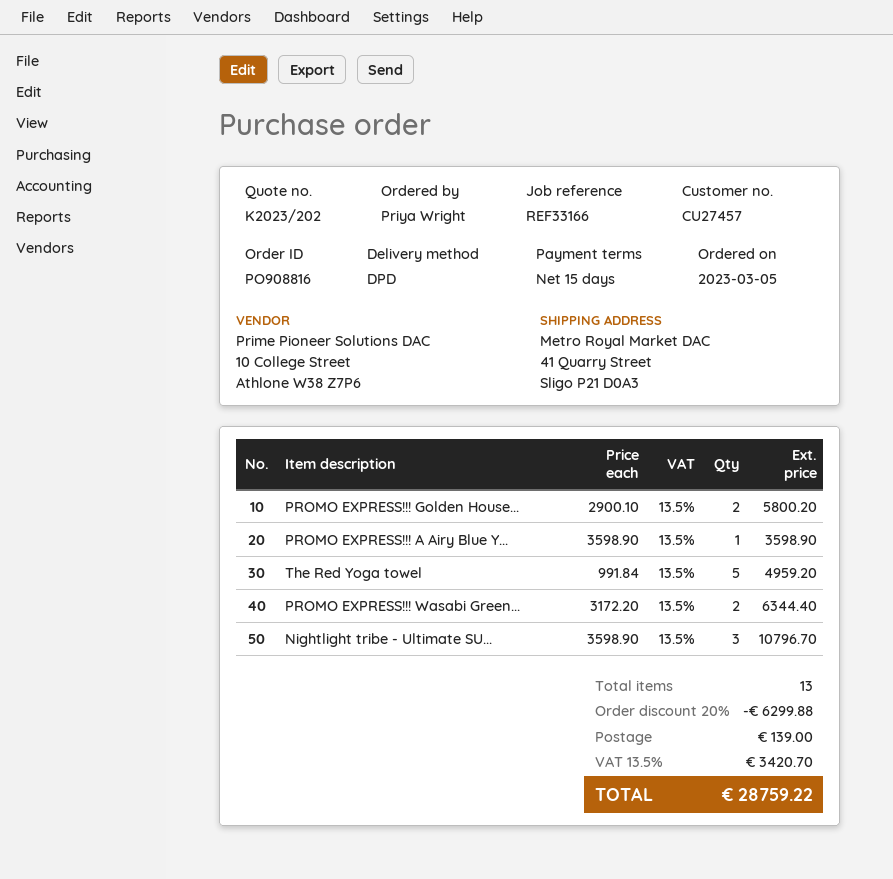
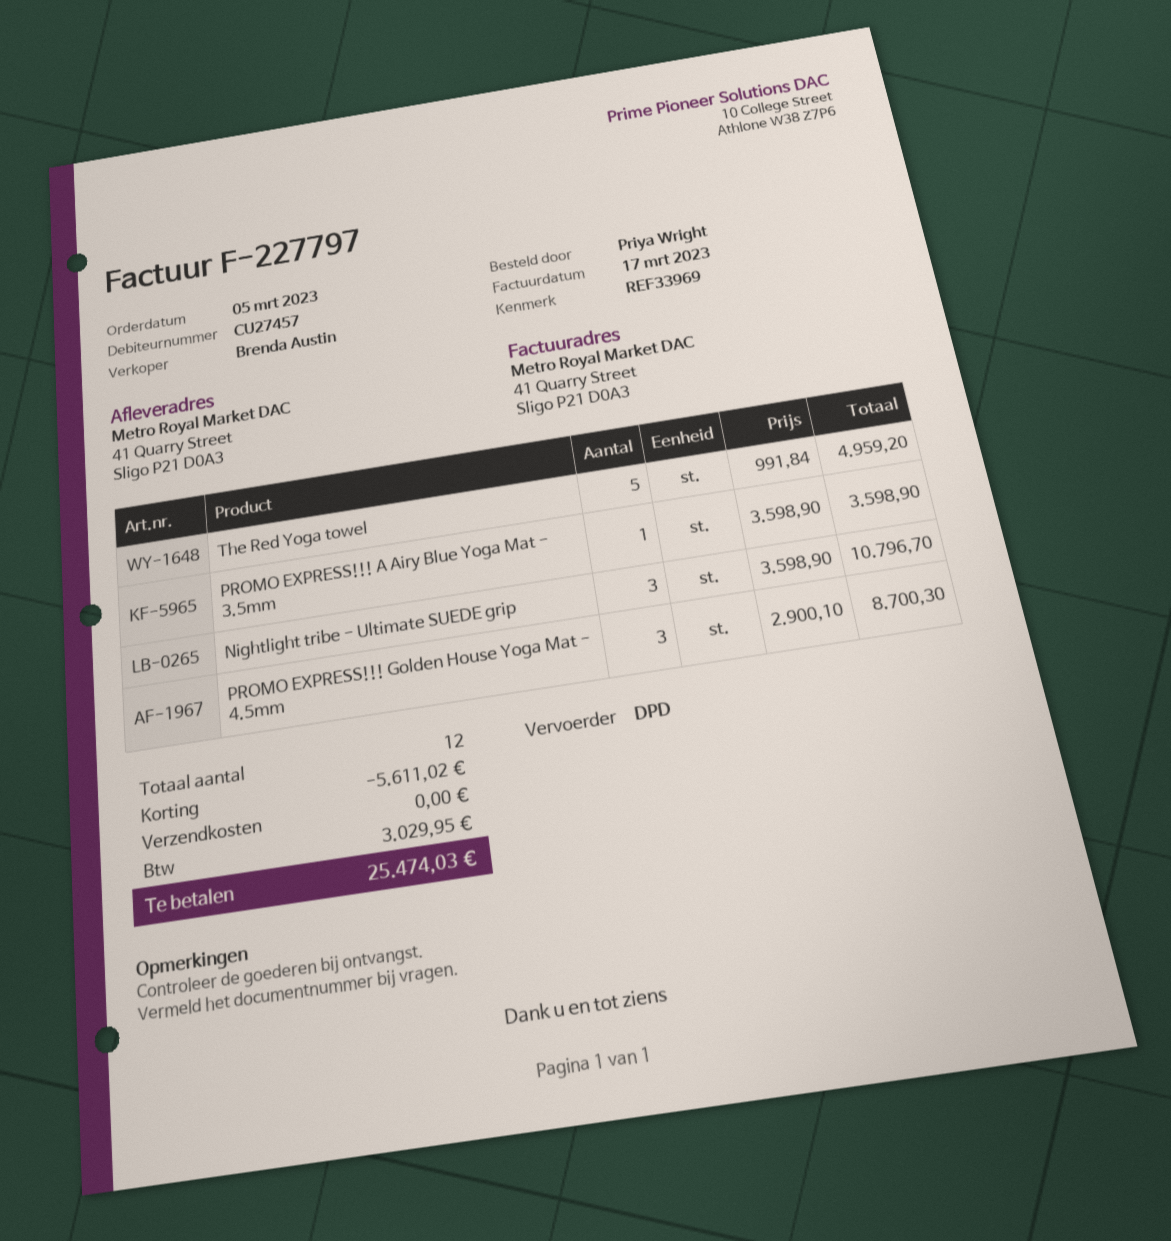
reference: REF33166 -> REF33969
PROMO EXPRESS!!! Golden House...: 2 x 2900.10 = 5800.20 -> 3 x 2900.10 = 8700.30
PROMO EXPRESS!!! Wasabi Green...: 2 x 3172.20 = 6344.40 -> none
total quantity: 13 -> 12
discount: 6299.88 -> 5611.02
shipping: 139.00 -> 0.00
tax: 3420.70 -> 3029.95
total: 28759.22 -> 25474.03

